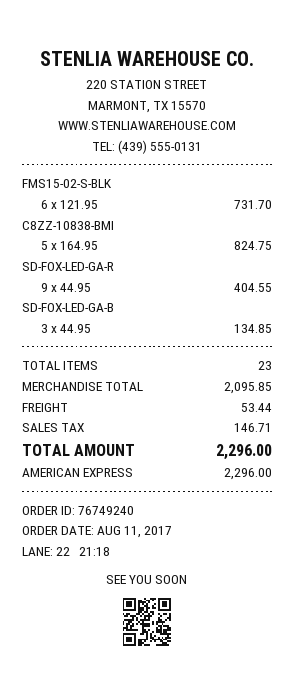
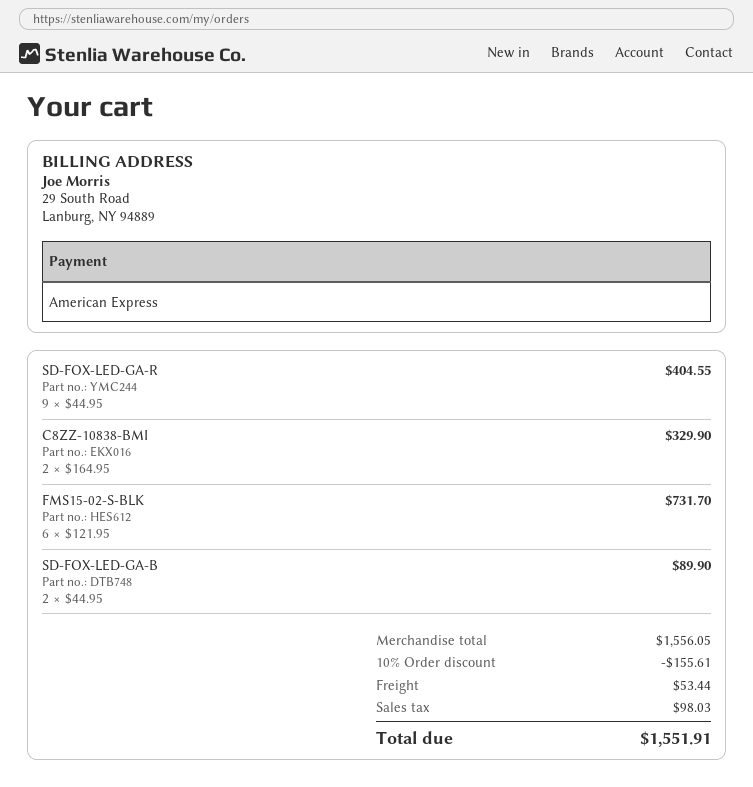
C8ZZ-10838-BMI: 5 x 164.95 = 824.75 -> 2 x 164.95 = 329.90
SD-FOX-LED-GA-B: 3 x 44.95 = 134.85 -> 2 x 44.95 = 89.90
subtotal: 2095.85 -> 1556.05
discount: none -> 10% = 155.61
tax: 146.71 -> 98.03
total: 2296.00 -> 1551.91

